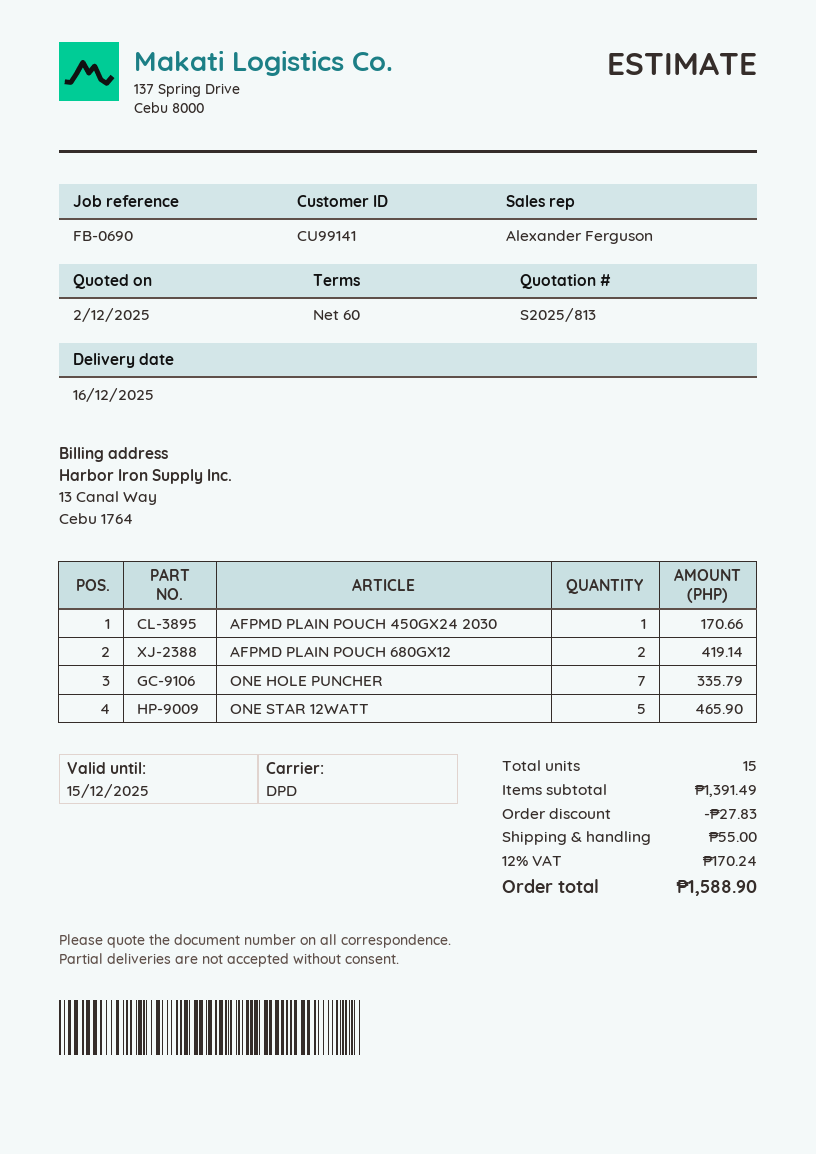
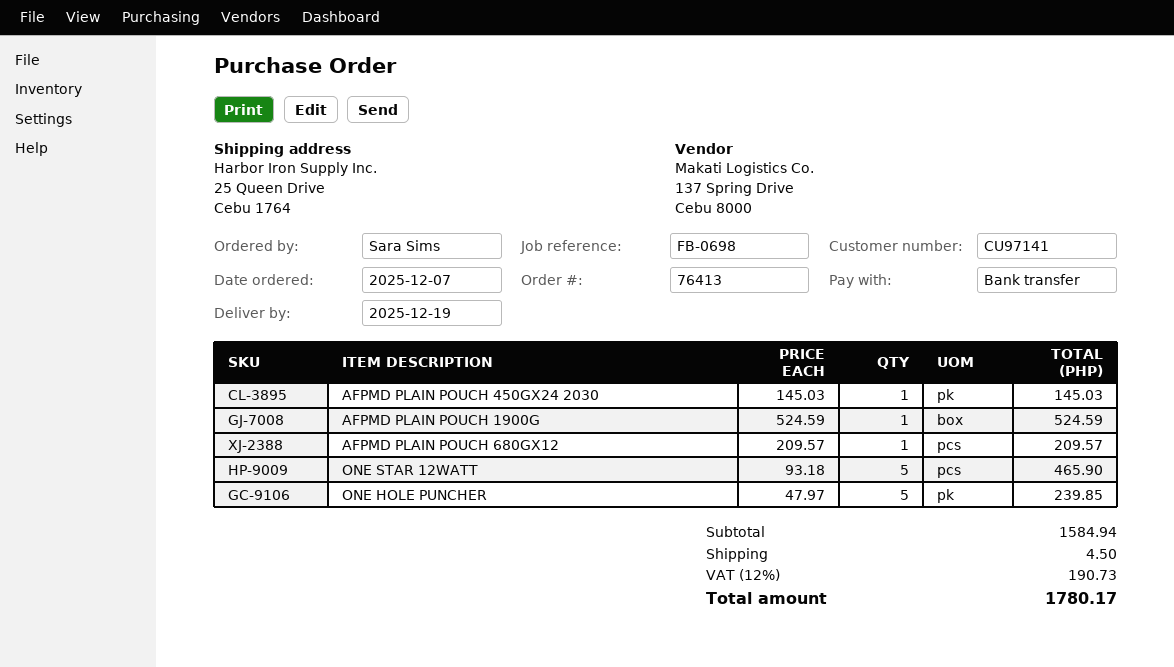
delivery date: 2025-12-16 -> 2025-12-19
customer number: CU99141 -> CU97141
reference: FB-0690 -> FB-0698
AFPMD PLAIN POUCH 450GX24 2030: 1 for 170.66 -> 1 for 145.03
AFPMD PLAIN POUCH 680GX12: 2 for 419.14 -> 1 for 209.57
ONE HOLE PUNCHER: 7 for 335.79 -> 5 for 239.85
AFPMD PLAIN POUCH 1900G: none -> 1 for 524.59
subtotal: 1391.49 -> 1584.94
discount: 27.83 -> none
shipping: 55.00 -> 4.50
tax: 12% = 170.24 -> 12% = 190.73
total: 1588.90 -> 1780.17

